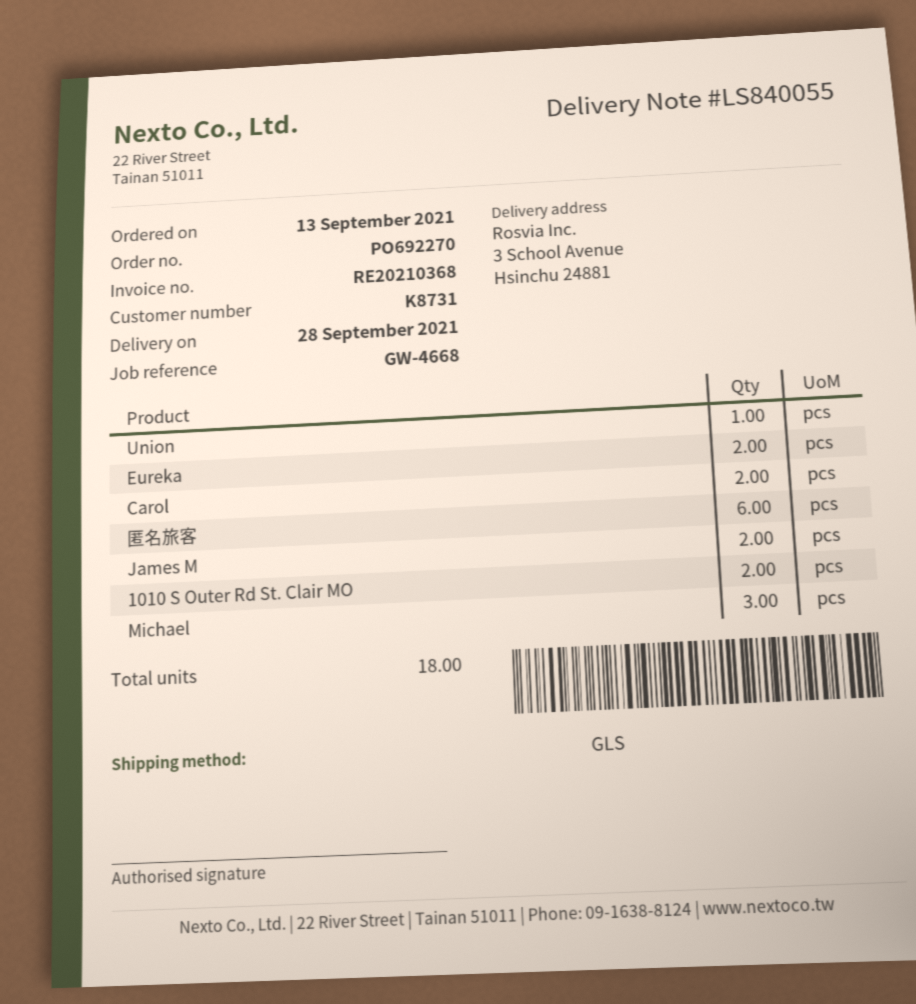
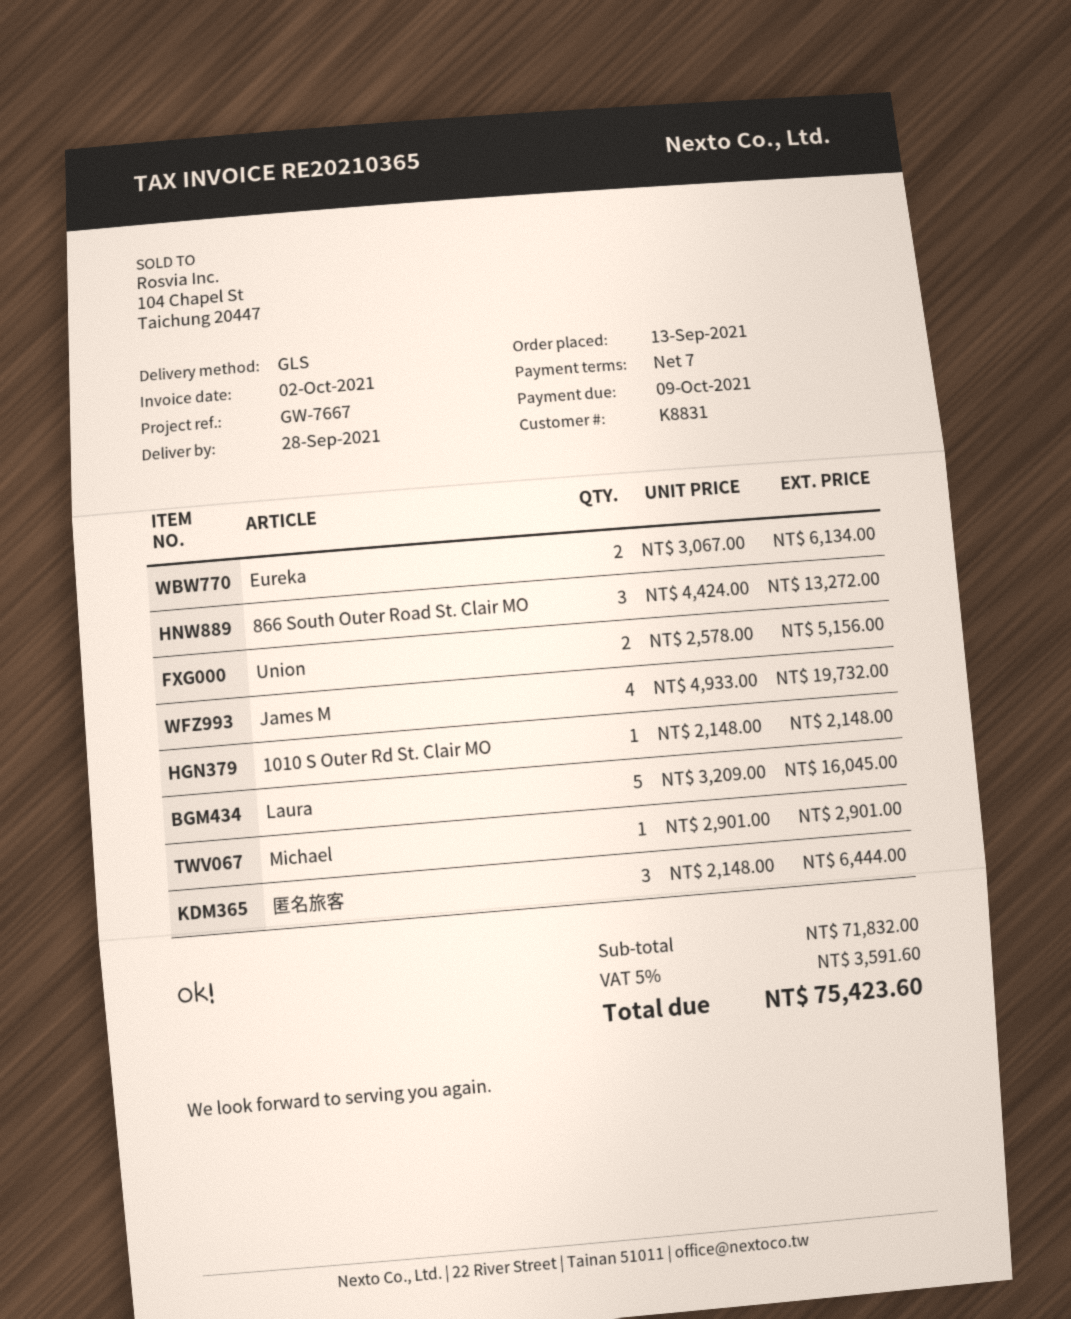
invoice number: RE20210368 -> RE20210365
customer number: K8731 -> K8831
reference: GW-4668 -> GW-7667
Union: 1 -> 2
Carol: 2 -> none
匿名旅客: 6 -> 3
James M: 2 -> 4
1010 S Outer Rd St. Clair MO: 2 -> 1
Michael: 3 -> 1
866 South Outer Road St. Clair MO: none -> 3
Laura: none -> 5

